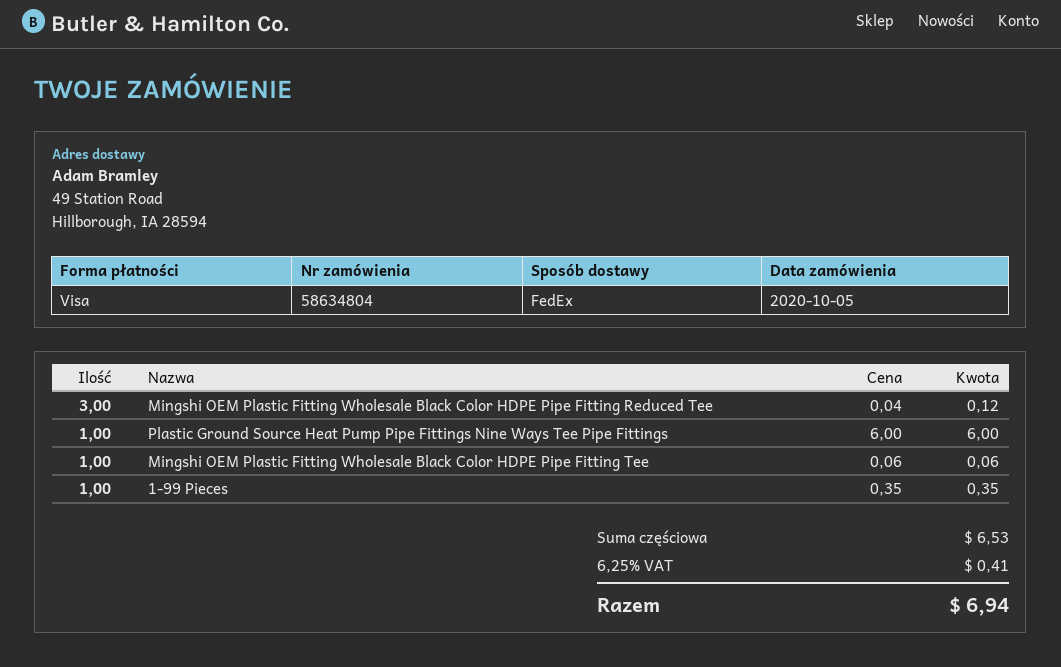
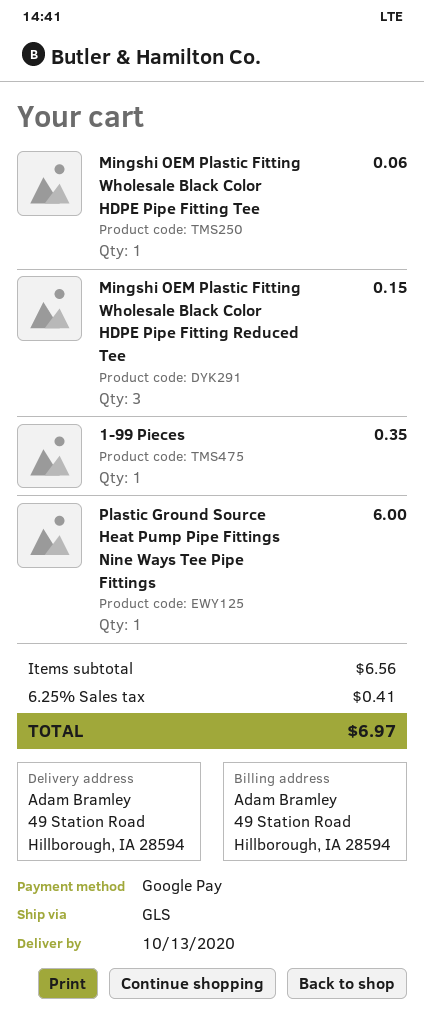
payment method: Visa -> Google Pay
shipping method: FedEx -> GLS
Mingshi OEM Plastic Fitting Wholesale Black Color HDPE Pipe Fitting Reduced Tee: 3 for 0.12 -> 3 for 0.15
subtotal: 6.53 -> 6.56
total: 6.94 -> 6.97

